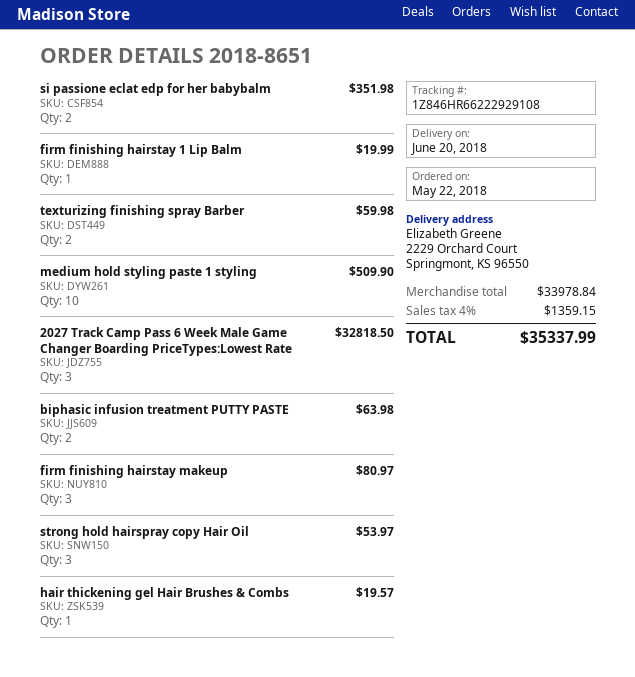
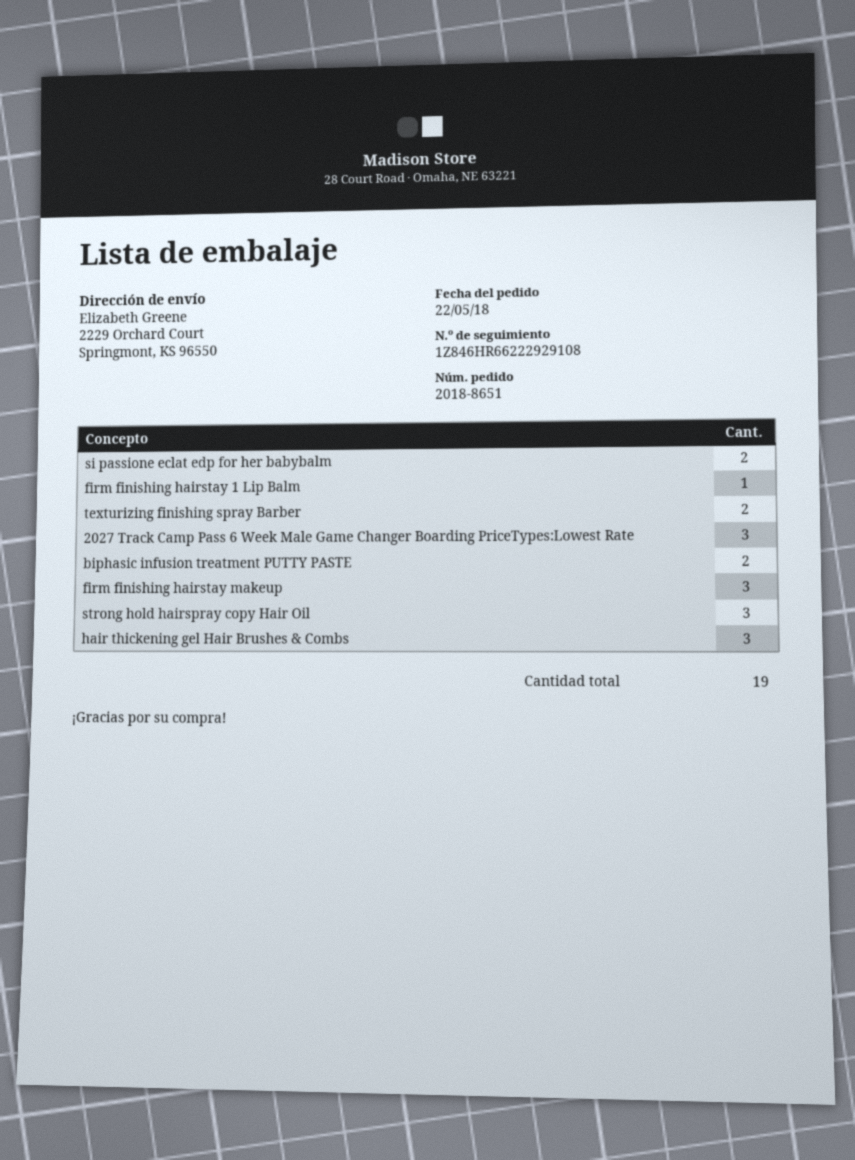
medium hold styling paste 1 styling: 10 -> none
hair thickening gel Hair Brushes & Combs: 1 -> 3

